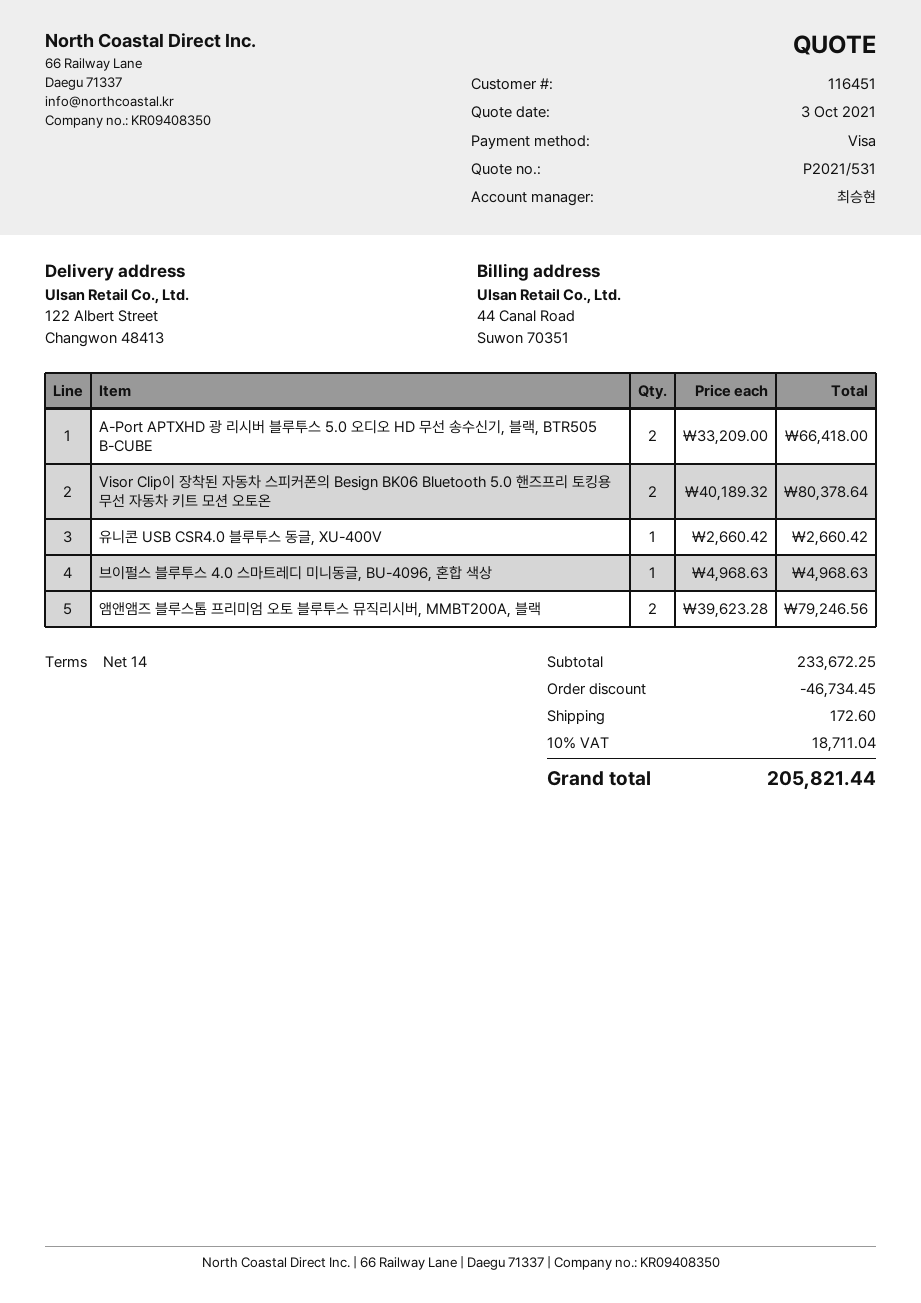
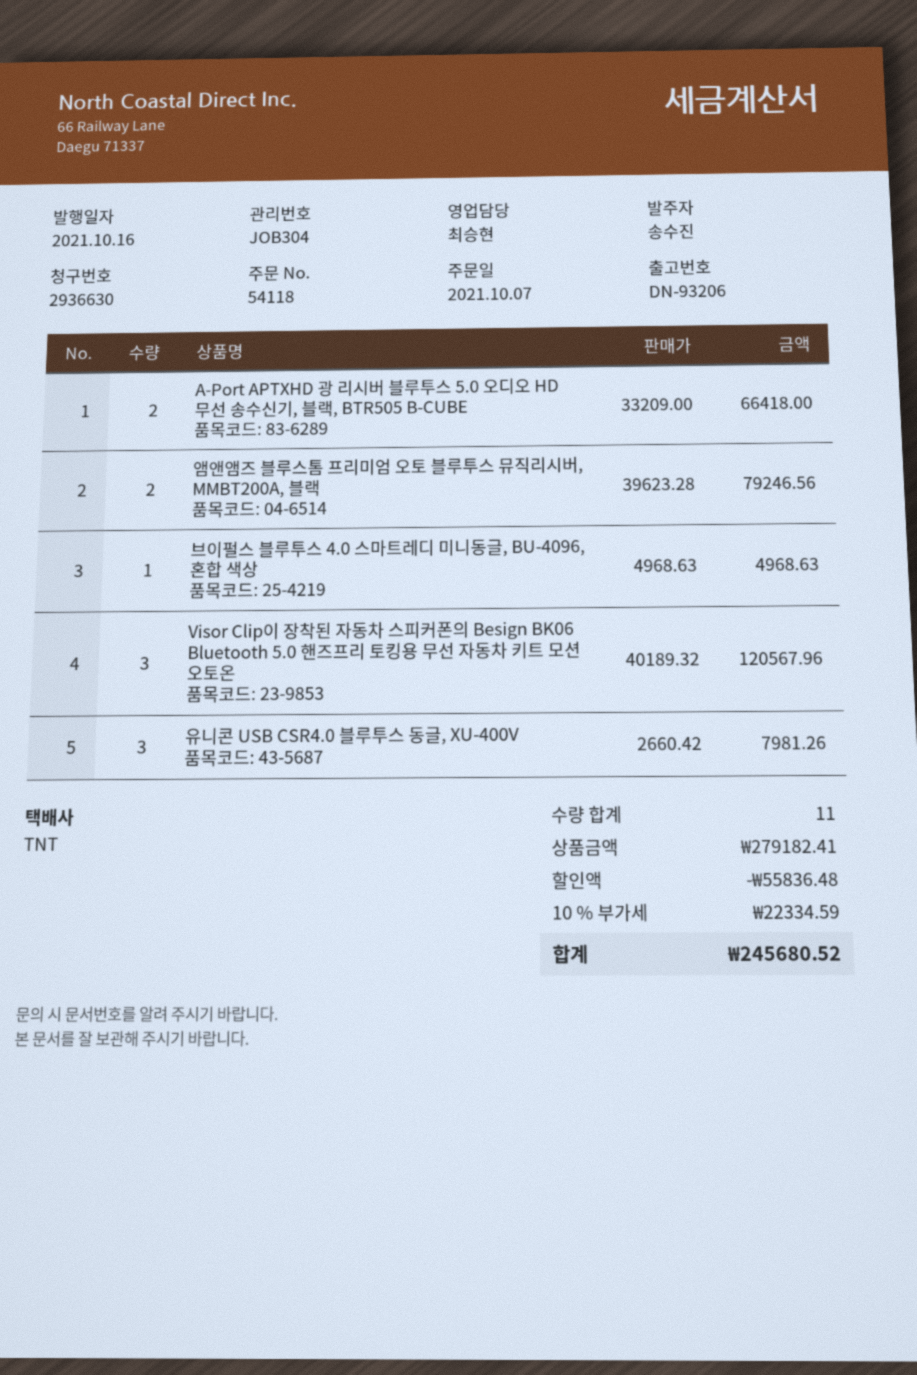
Visor Clip이 장착된 자동차 스피커폰의 Besign BK06 Bluetooth 5.0 핸즈프리 토킹용 무선 자동차 키트 모션 오토온: 2 x 40189.32 = 80378.64 -> 3 x 40189.32 = 120567.96
유니콘 USB CSR4.0 블루투스 동글, XU-400V: 1 x 2660.42 = 2660.42 -> 3 x 2660.42 = 7981.26
subtotal: 233672.25 -> 279182.41
discount: 46734.45 -> 55836.48
shipping: 172.60 -> none
tax: 10% = 18711.04 -> 10% = 22334.59
total: 205821.44 -> 245680.52

